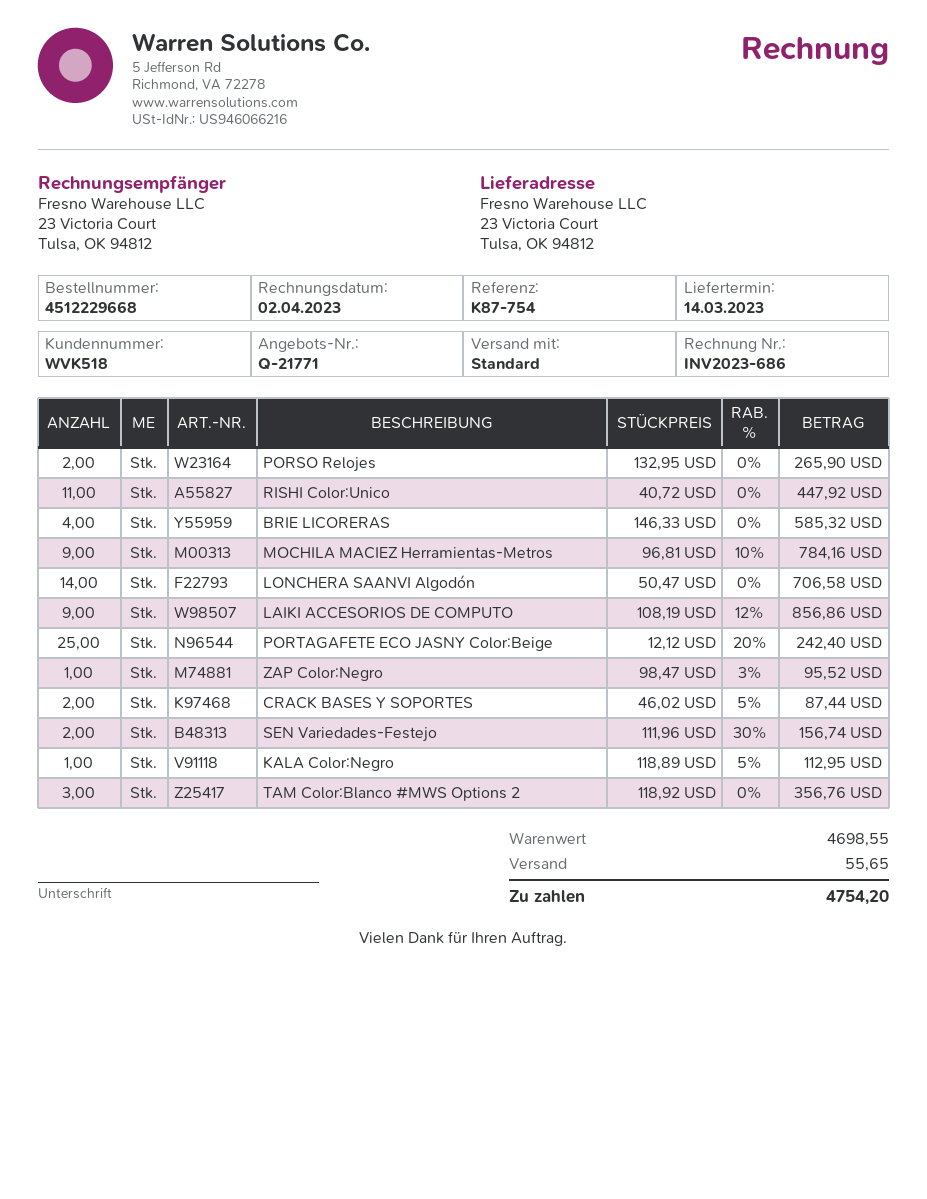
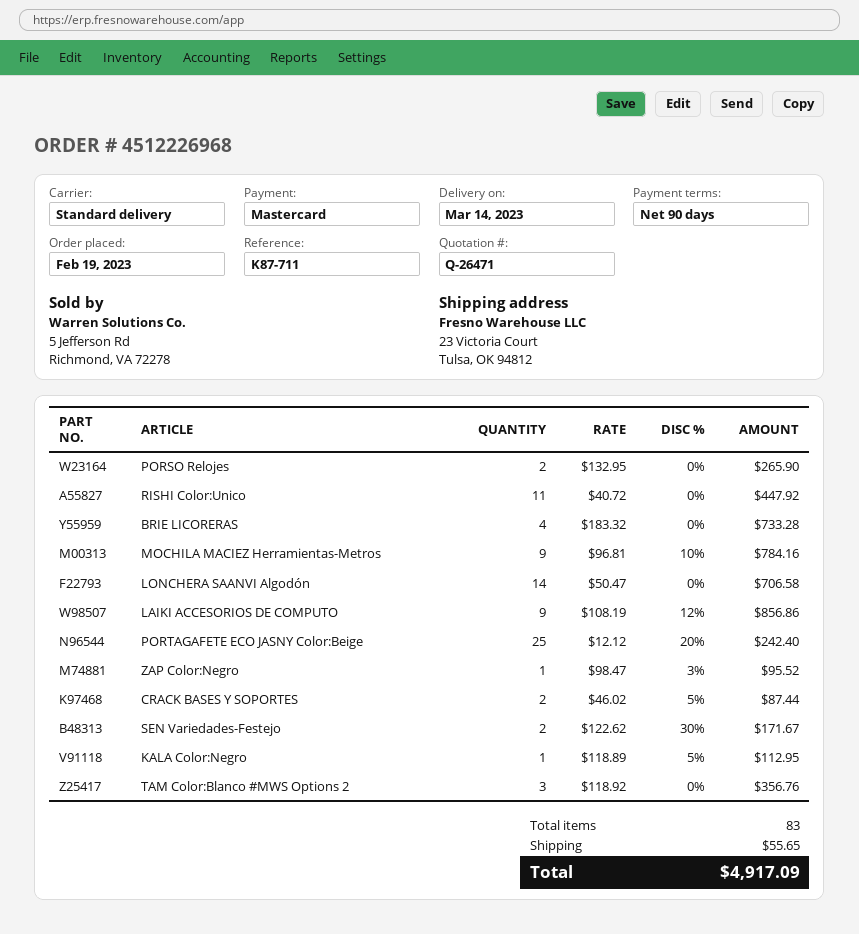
quote number: Q-21771 -> Q-26471
order number: 4512229668 -> 4512226968
reference: K87-754 -> K87-711
BRIE LICORERAS: 4 x 146.33 = 585.32 -> 4 x 183.32 = 733.28
SEN Variedades-Festejo: 2 x 111.96 - 30% = 156.74 -> 2 x 122.62 - 30% = 171.67
total: 4754.20 -> 4917.09

